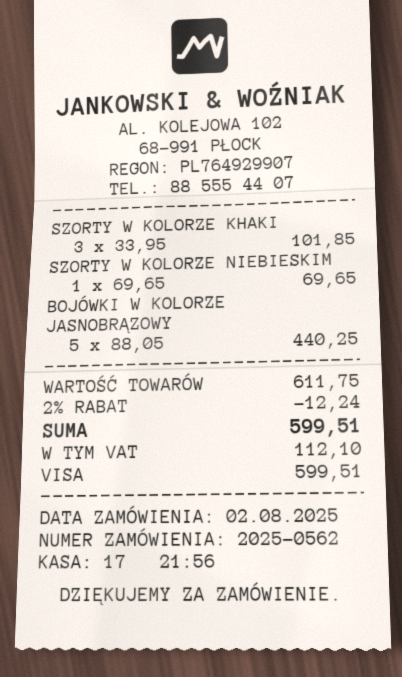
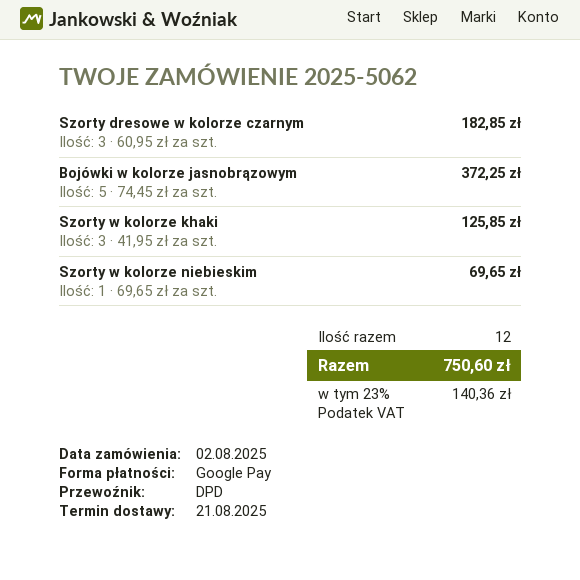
order number: 2025-0562 -> 2025-5062
payment method: Visa -> Google Pay
SZORTY W KOLORZE KHAKI: 3 x 33.95 = 101.85 -> 3 x 41.95 = 125.85
BOJÓWKI W KOLORZE JASNOBRĄZOWY: 5 x 88.05 = 440.25 -> 5 x 74.45 = 372.25
Szorty dresowe w kolorze czarnym: none -> 3 x 60.95 = 182.85
discount: 2% = 12.24 -> none
tax: 112.10 -> 140.36
total: 599.51 -> 750.60

